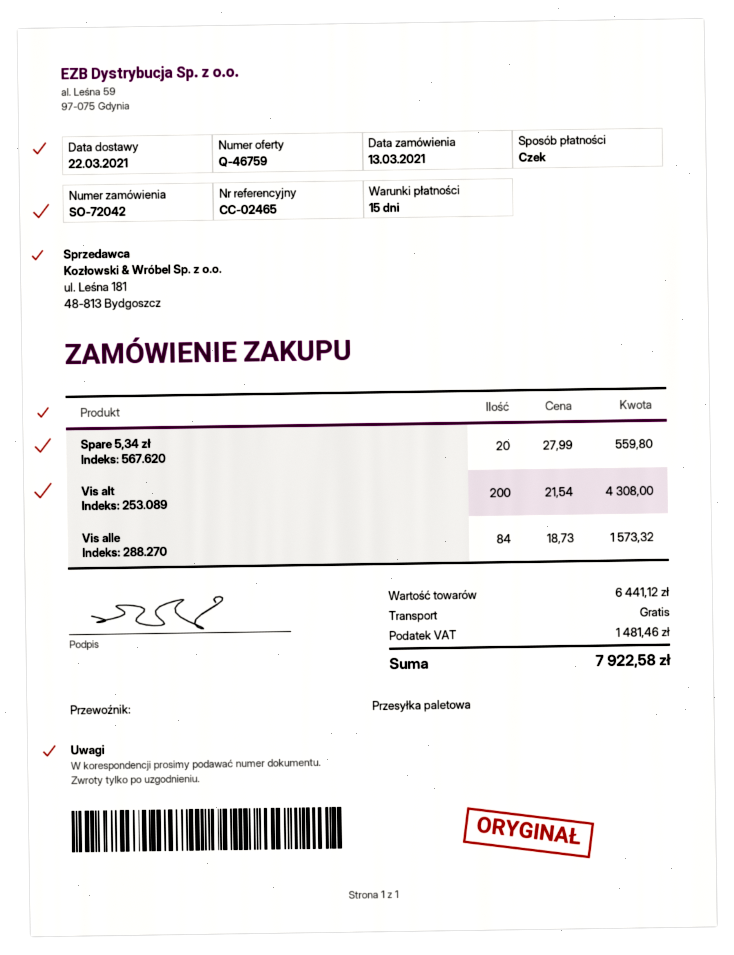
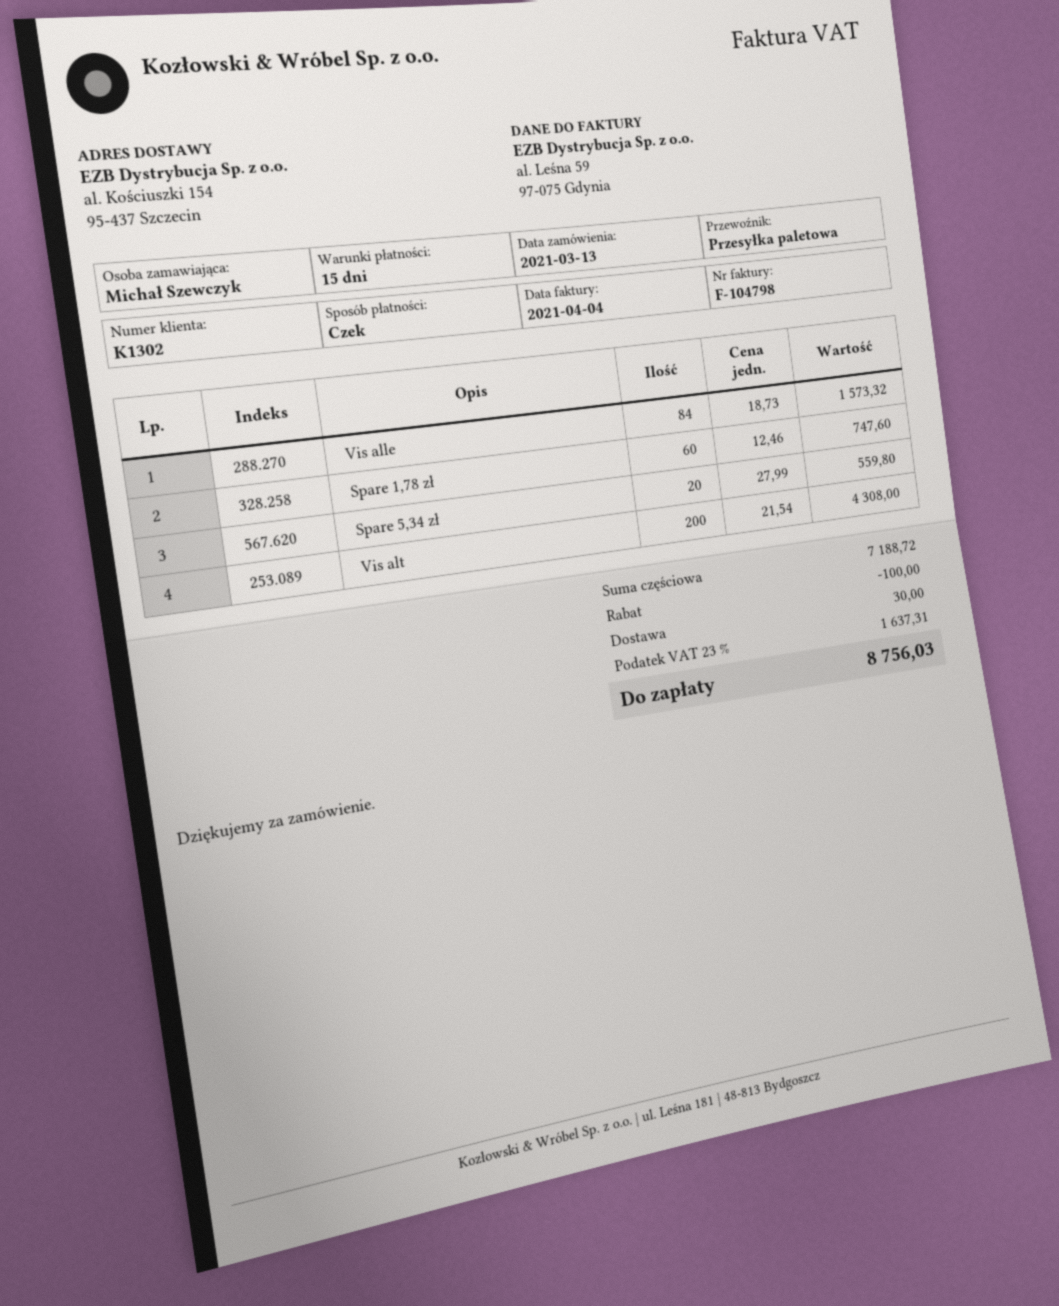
Spare 1,78 zł: none -> 60 x 12.46 = 747.60
subtotal: 6441.12 -> 7188.72
discount: none -> 100.00
shipping: 0.00 -> 30.00
tax: 1481.46 -> 1637.31
total: 7922.58 -> 8756.03

